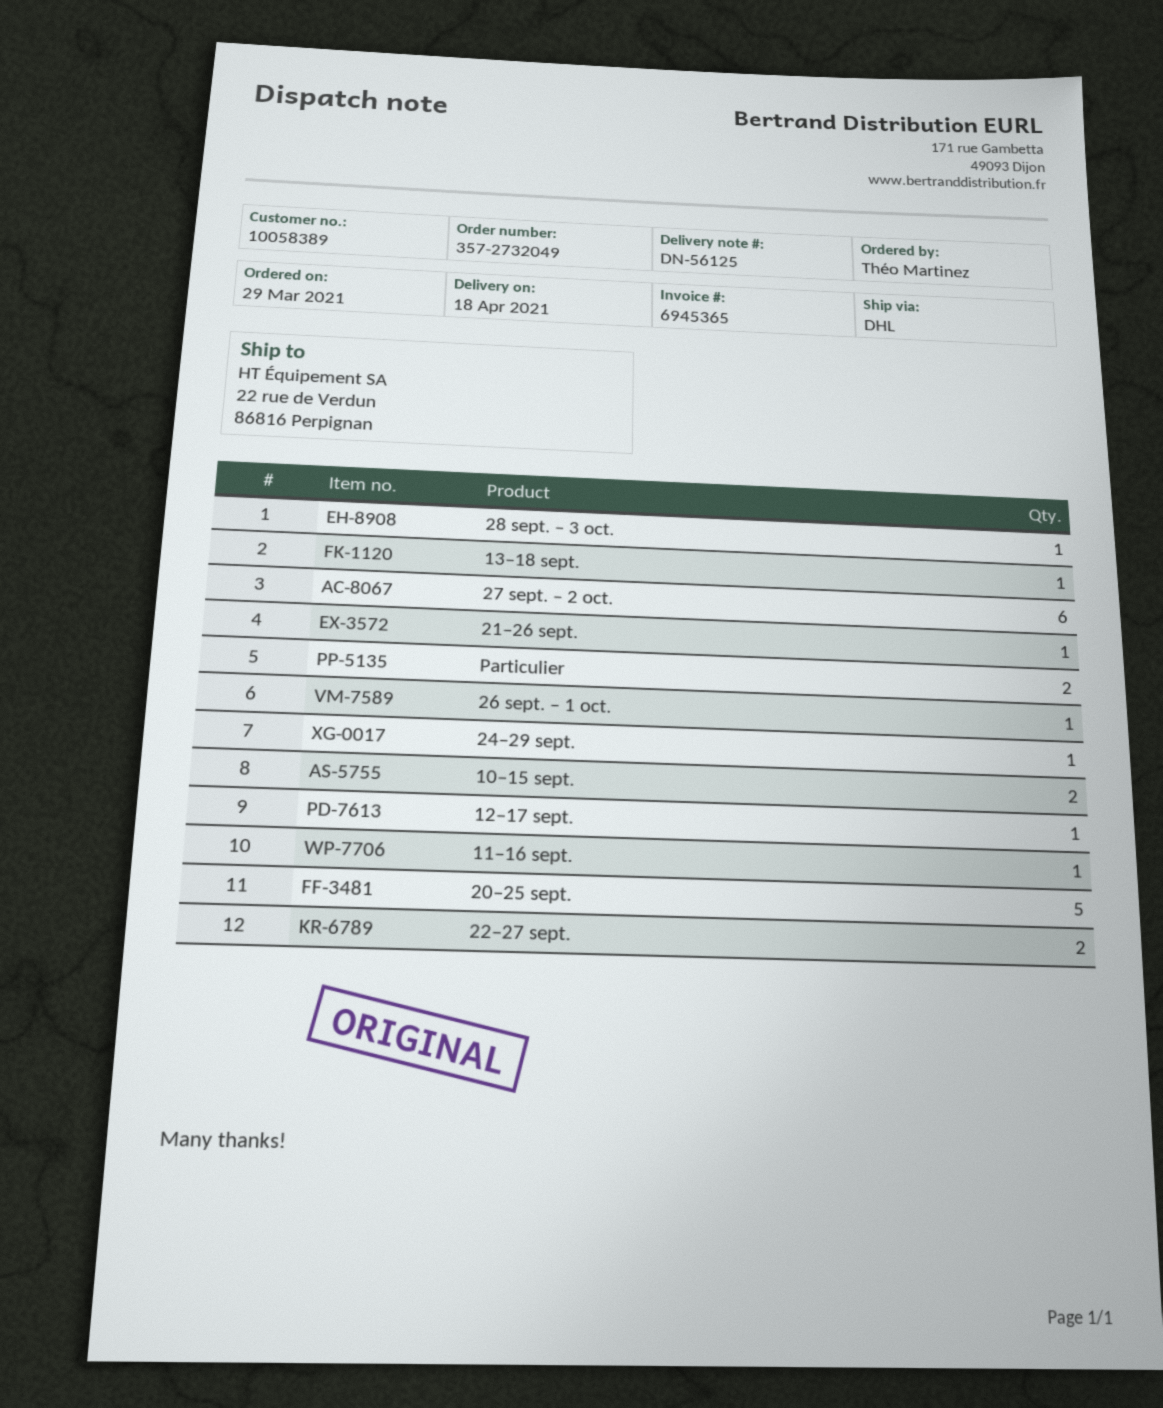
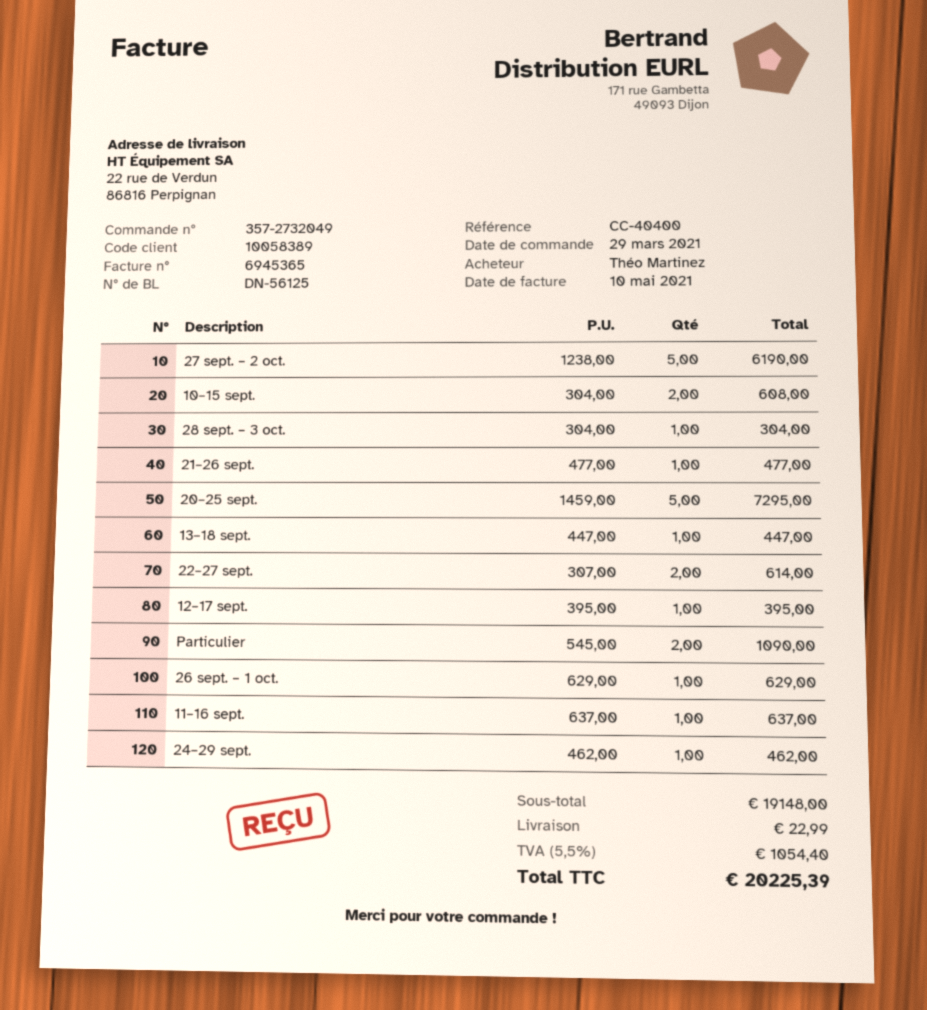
27 sept. – 2 oct.: 6 -> 5

